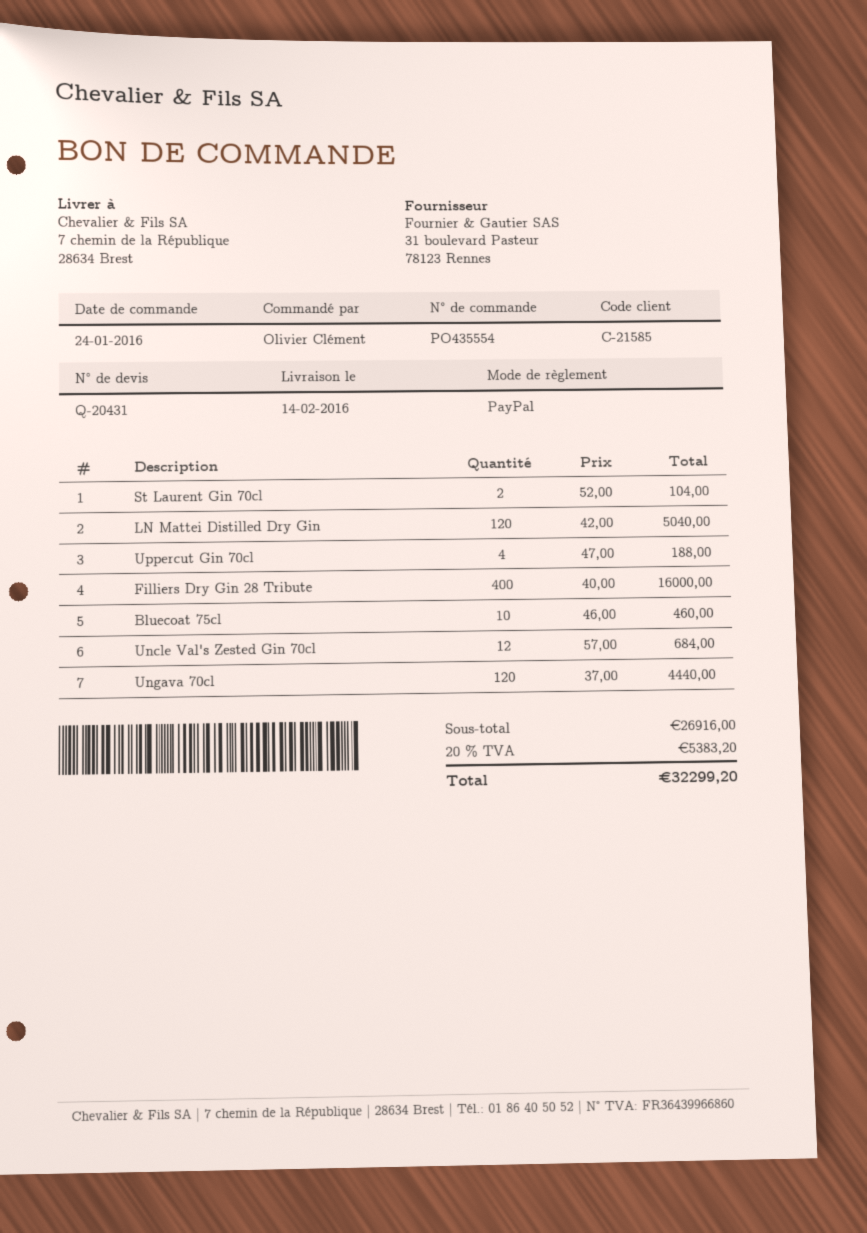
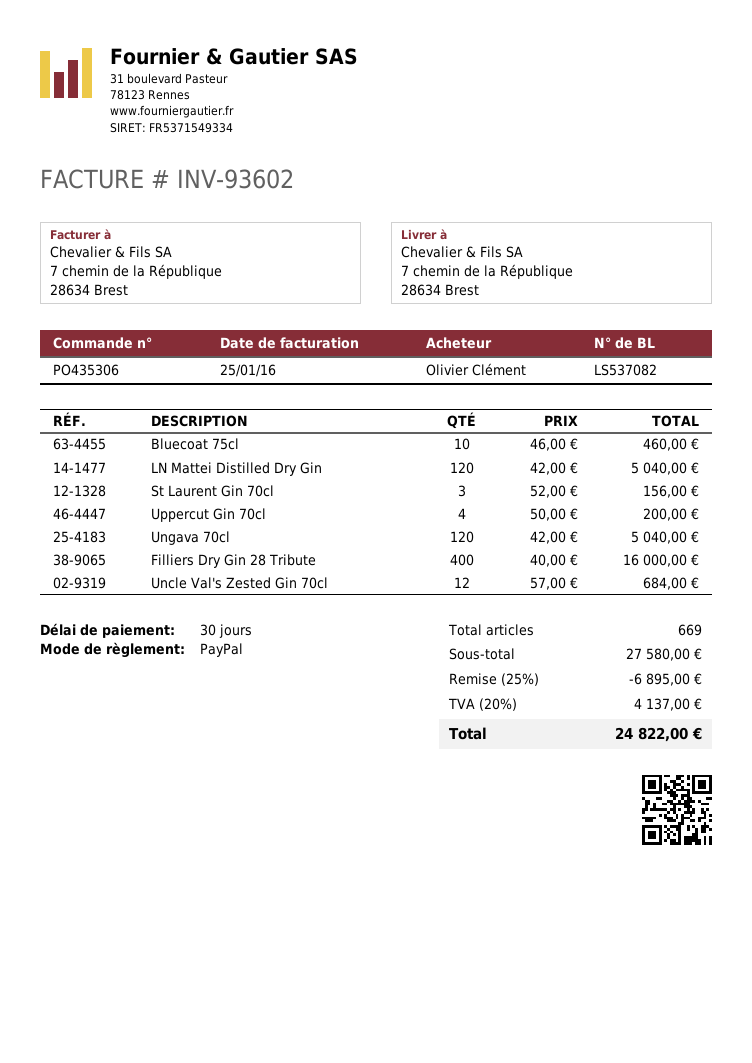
order number: PO435554 -> PO435306
St Laurent Gin 70cl: 2 x 52.00 = 104.00 -> 3 x 52.00 = 156.00
Uppercut Gin 70cl: 4 x 47.00 = 188.00 -> 4 x 50.00 = 200.00
Ungava 70cl: 120 x 37.00 = 4440.00 -> 120 x 42.00 = 5040.00
subtotal: 26916.00 -> 27580.00
discount: none -> 25% = 6895.00
tax: 20% = 5383.20 -> 20% = 4137.00
total: 32299.20 -> 24822.00

